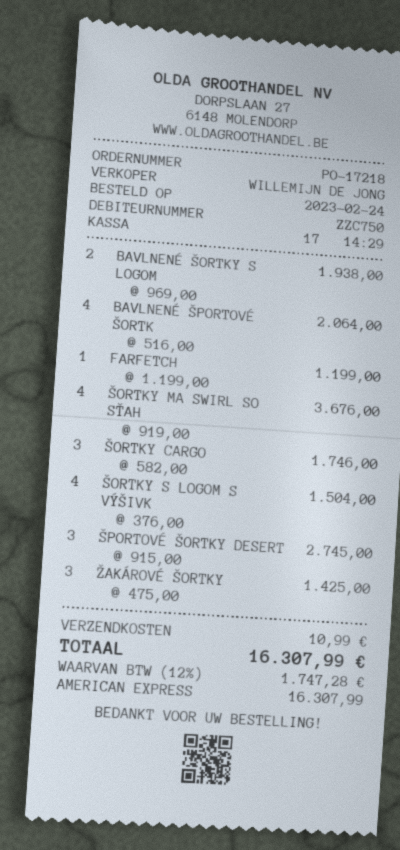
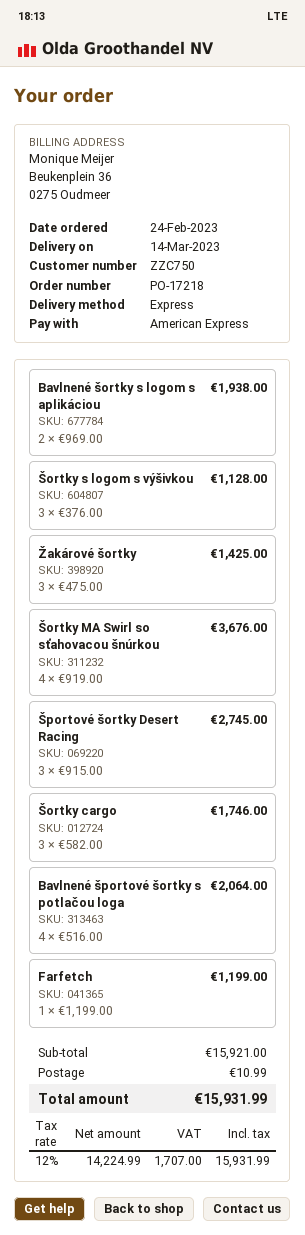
ŠORTKY S LOGOM S VÝŠIVK: 4 x 376.00 = 1504.00 -> 3 x 376.00 = 1128.00
tax: 12% = 1747.28 -> 12% = 1707.00
total: 16307.99 -> 15931.99

